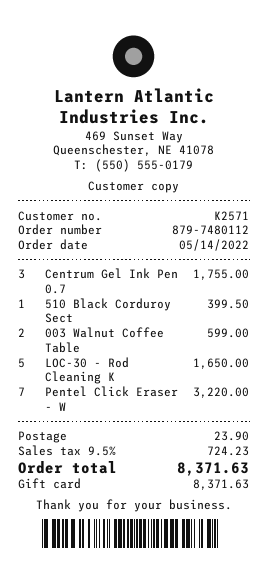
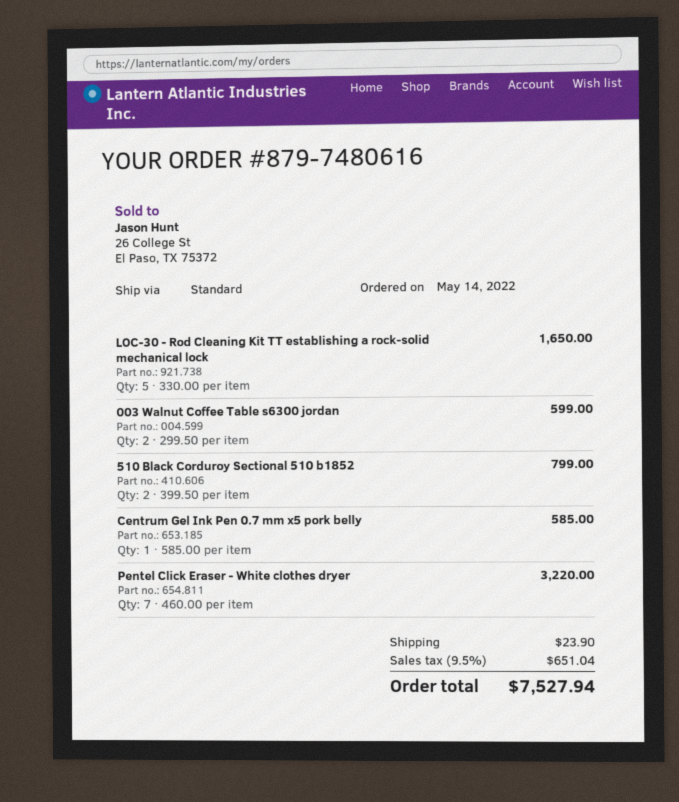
order number: 879-7480112 -> 879-7480616
Centrum Gel Ink Pen 0.7: 3 for 1755.00 -> 1 for 585.00
510 Black Corduroy Sect: 1 for 399.50 -> 2 for 799.00
tax: 9.5% = 724.23 -> 9.5% = 651.04
total: 8371.63 -> 7527.94

